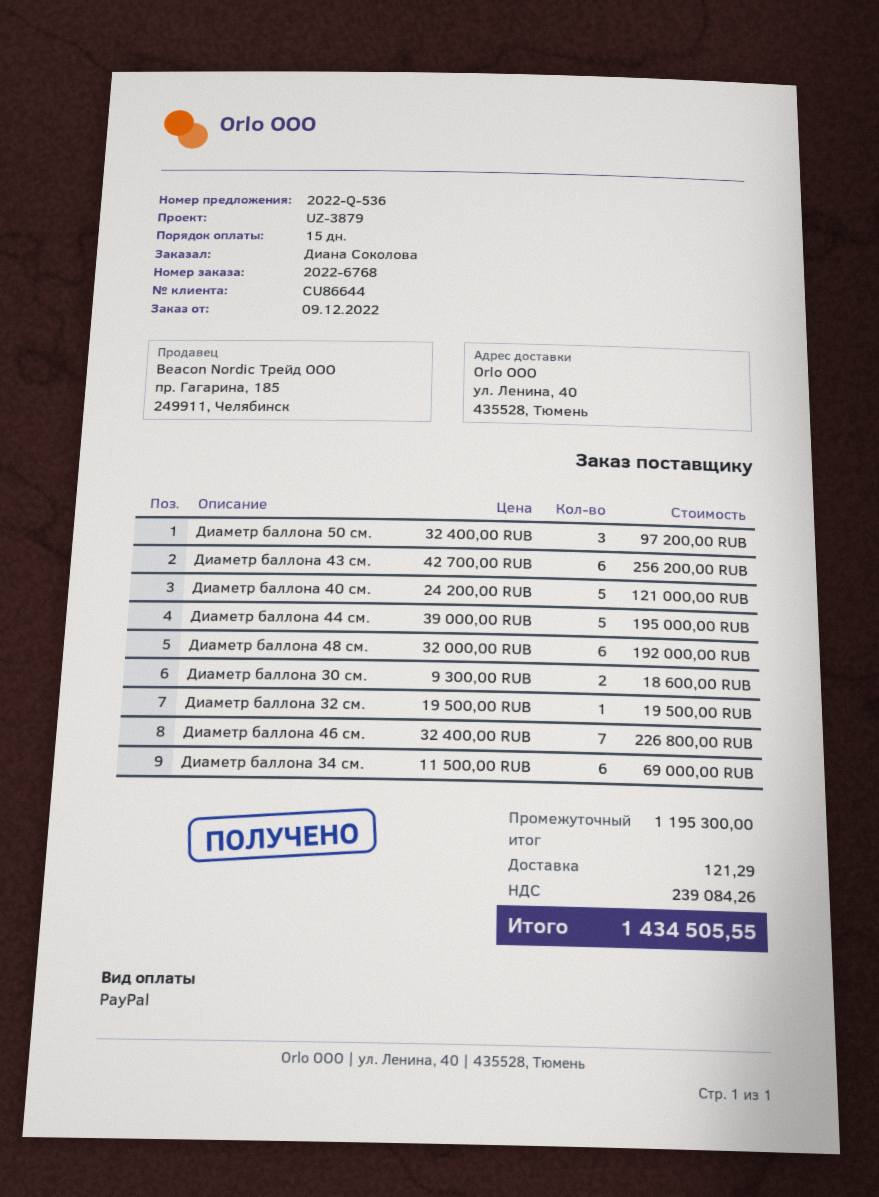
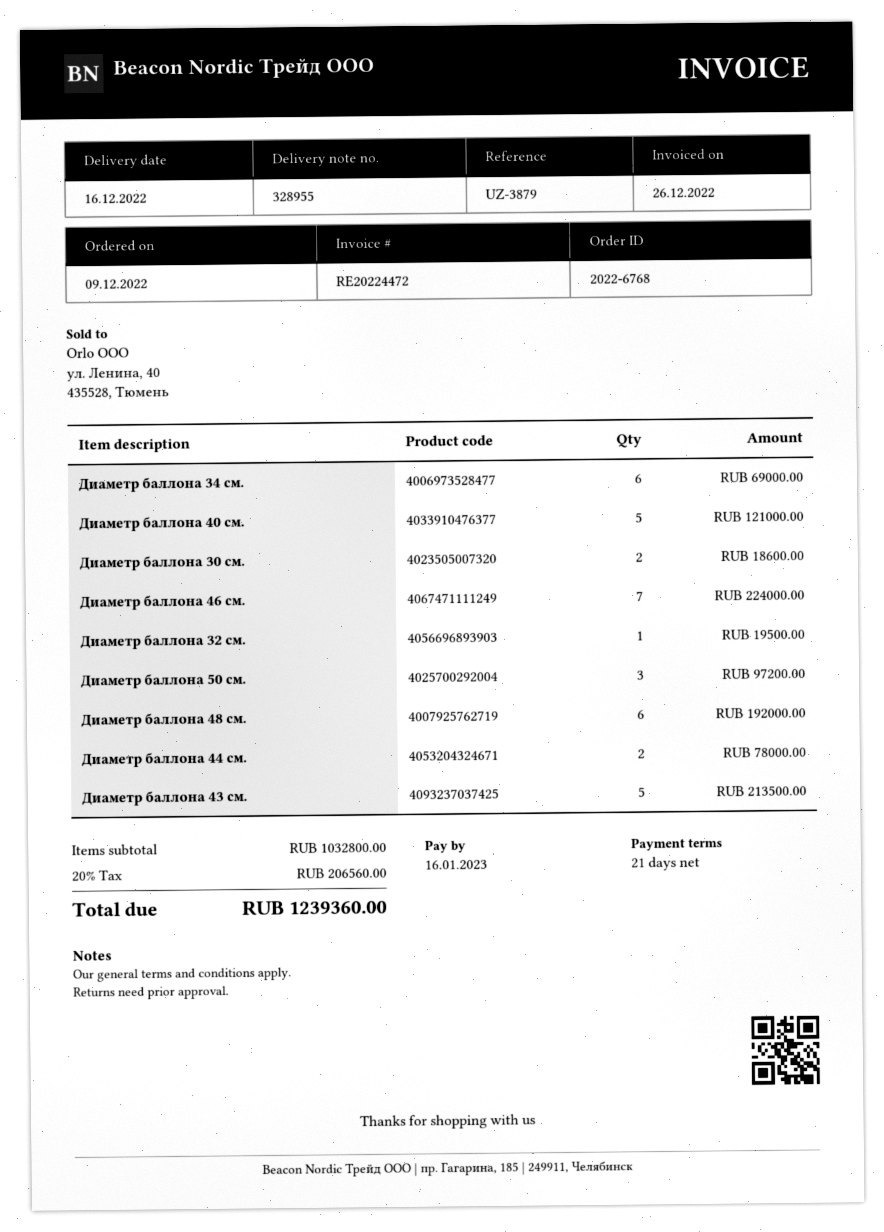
payment terms: 15 days -> 21 days
Диаметр баллона 43 см.: 6 for 256200.00 -> 5 for 213500.00
Диаметр баллона 44 см.: 5 for 195000.00 -> 2 for 78000.00
Диаметр баллона 46 см.: 7 for 226800.00 -> 7 for 224000.00
subtotal: 1195300.00 -> 1032800.00
shipping: 121.29 -> none
tax: 239084.26 -> 206560.00
total: 1434505.55 -> 1239360.00

